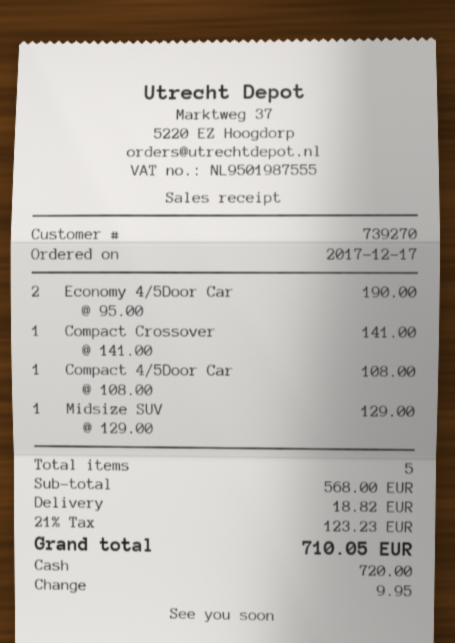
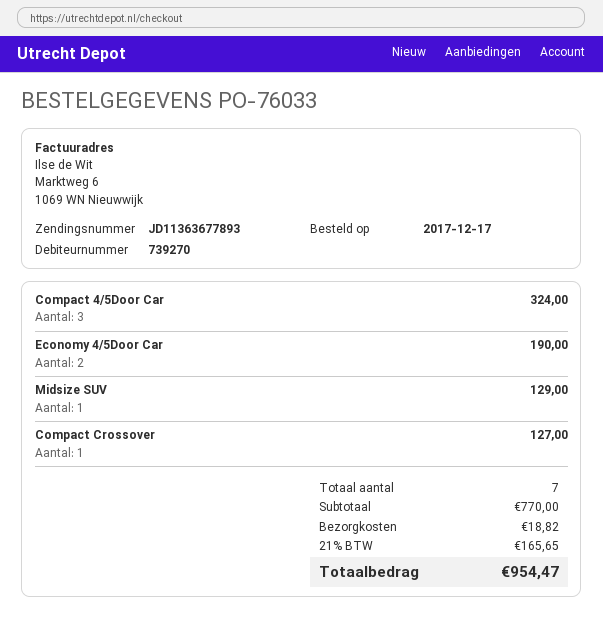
Compact Crossover: 1 for 141.00 -> 1 for 127.00
Compact 4/5Door Car: 1 for 108.00 -> 3 for 324.00
total quantity: 5 -> 7
subtotal: 568.00 -> 770.00
tax: 21% = 123.23 -> 21% = 165.65
total: 710.05 -> 954.47

